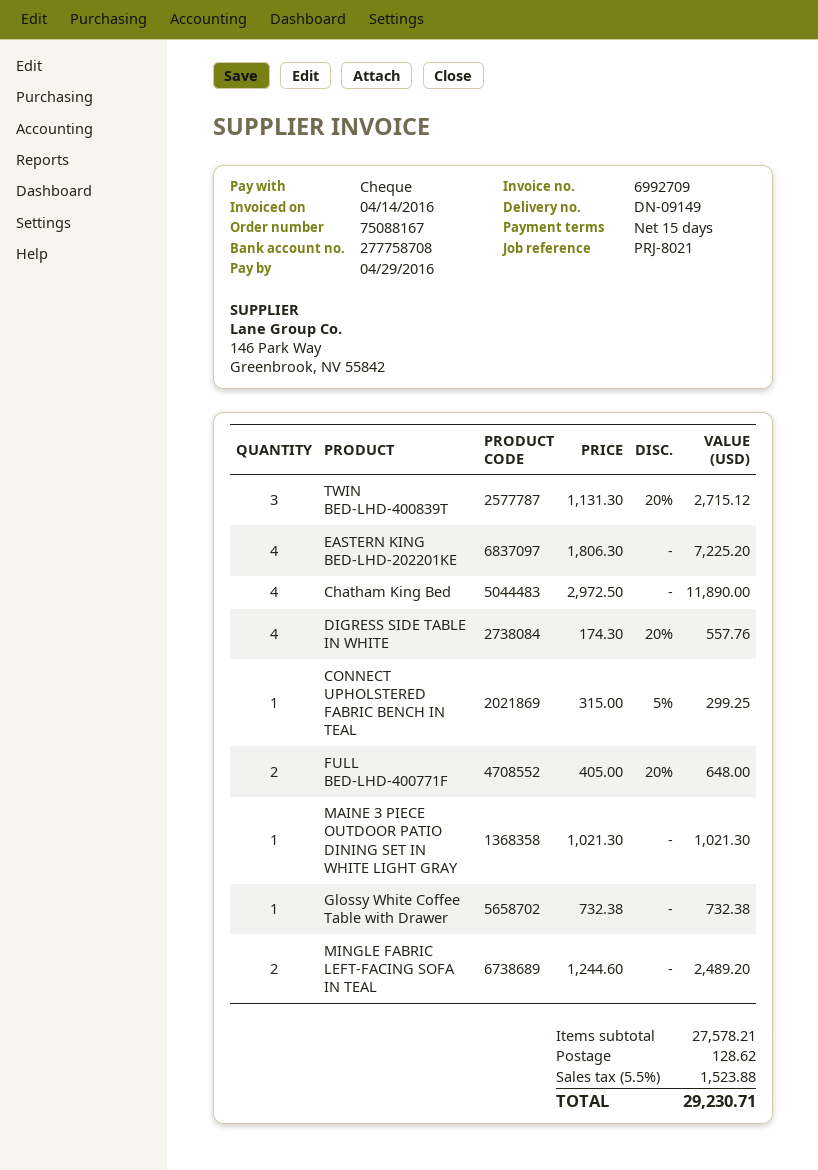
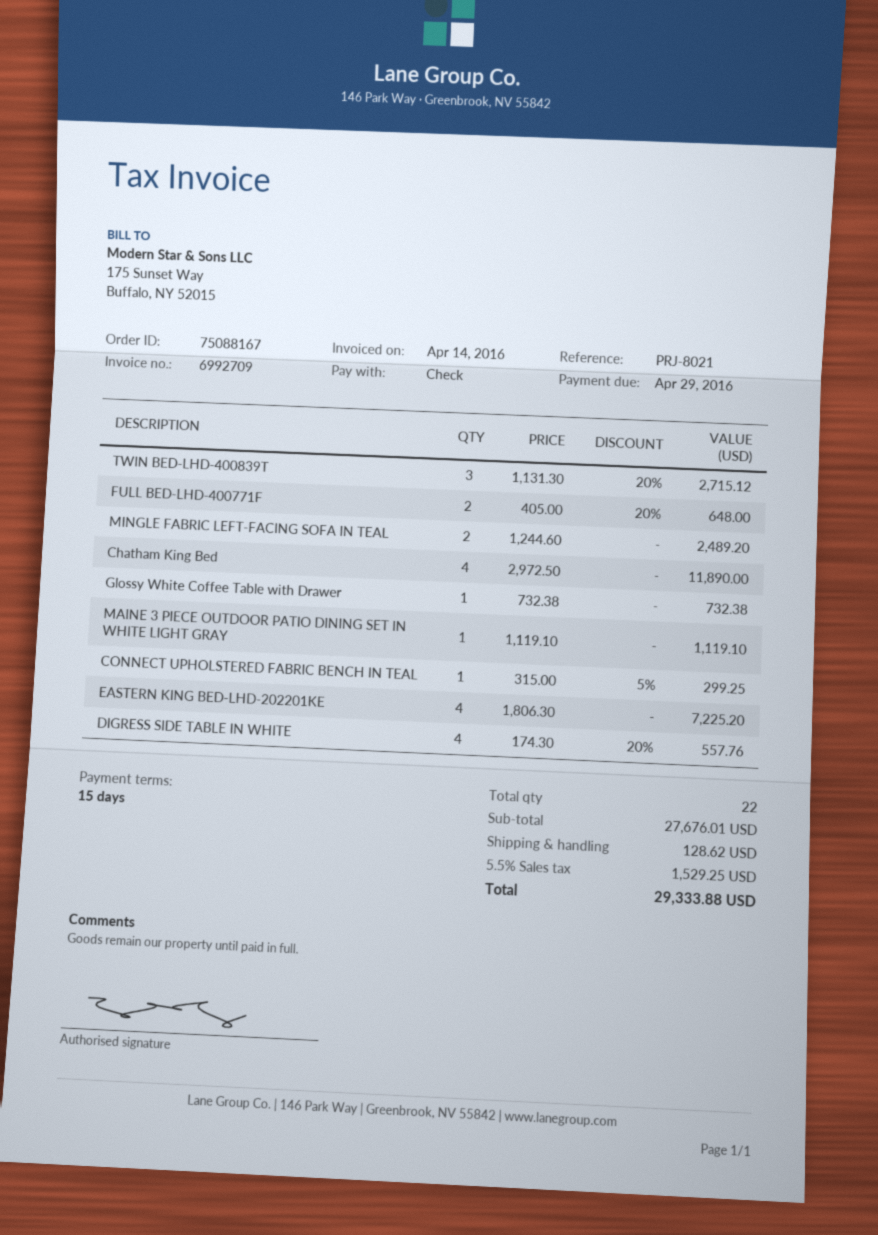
MAINE 3 PIECE OUTDOOR PATIO DINING SET IN WHITE LIGHT GRAY: 1 x 1021.30 = 1021.30 -> 1 x 1119.10 = 1119.10
subtotal: 27578.21 -> 27676.01
tax: 5.5% = 1523.88 -> 5.5% = 1529.25
total: 29230.71 -> 29333.88

